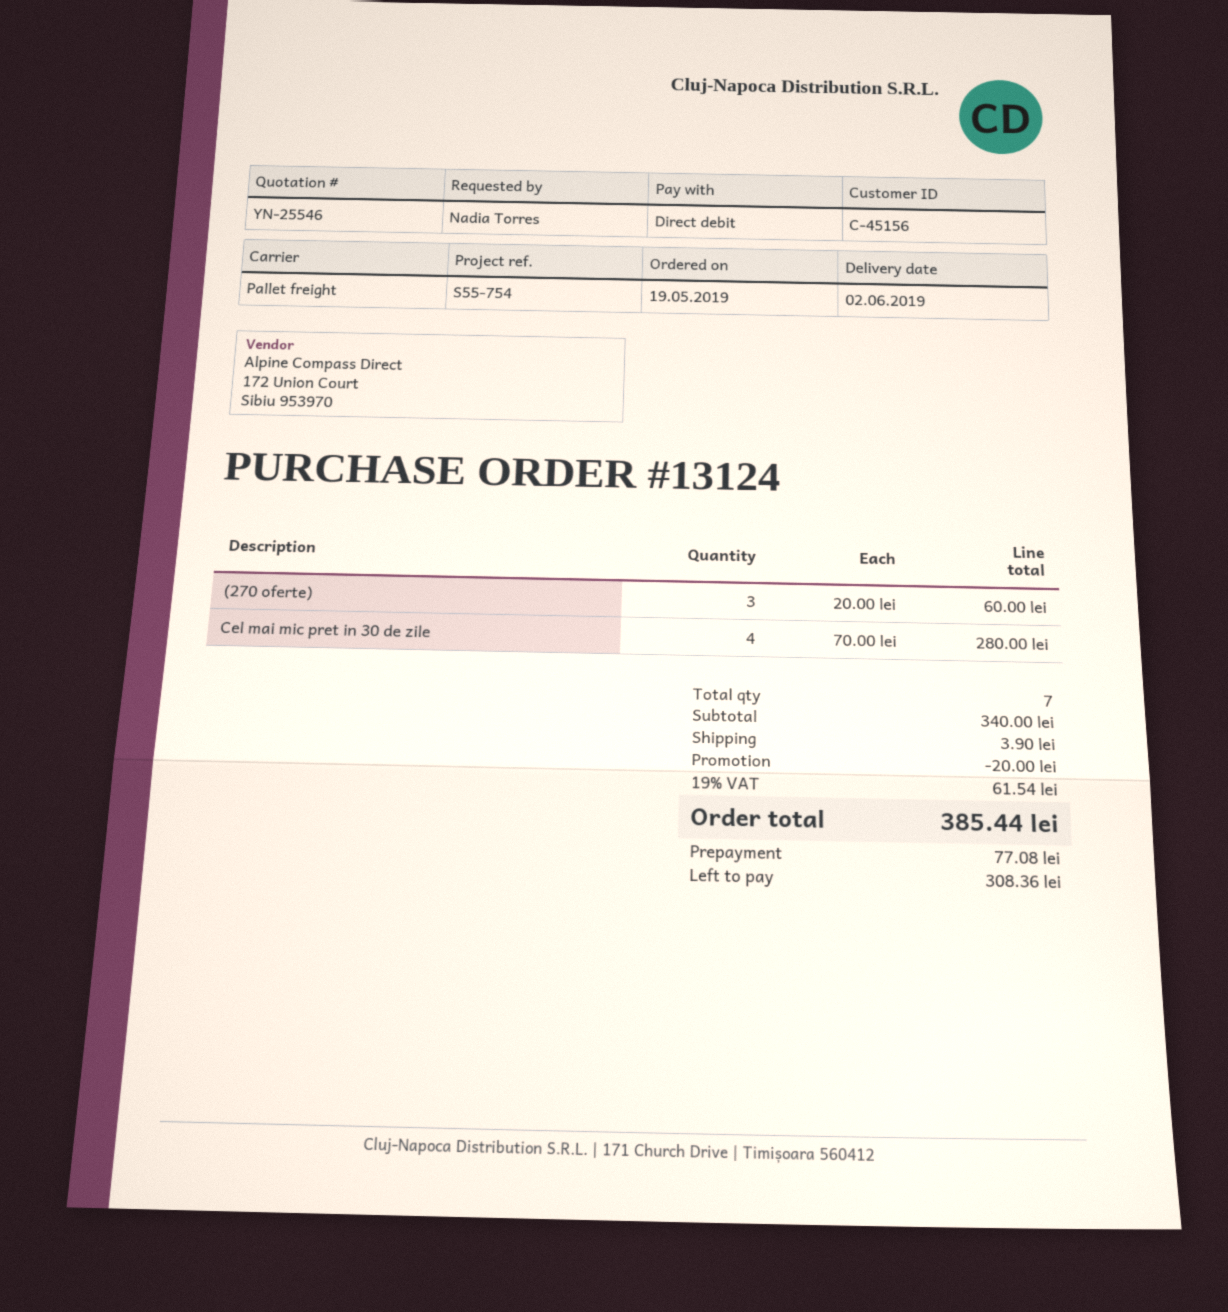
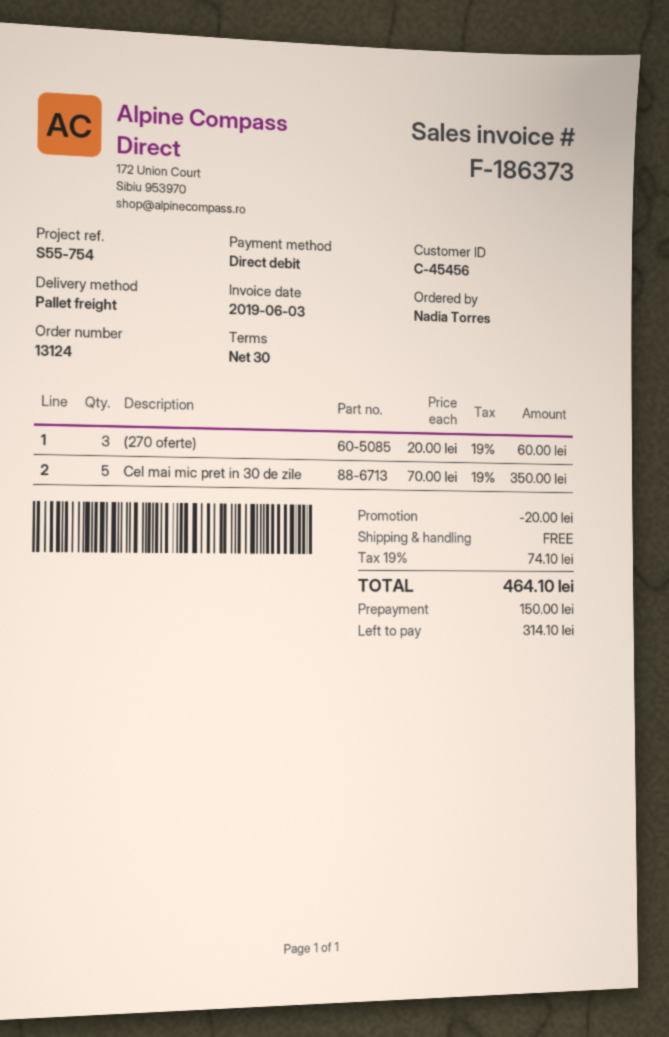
customer number: C-45156 -> C-45456
Cel mai mic pret in 30 de zile: 4 x 70.00 = 280.00 -> 5 x 70.00 = 350.00
shipping: 3.90 -> 0.00
tax: 19% = 61.54 -> 19% = 74.10
total: 385.44 -> 464.10
deposit: 77.08 -> 150.00
balance: 308.36 -> 314.10

